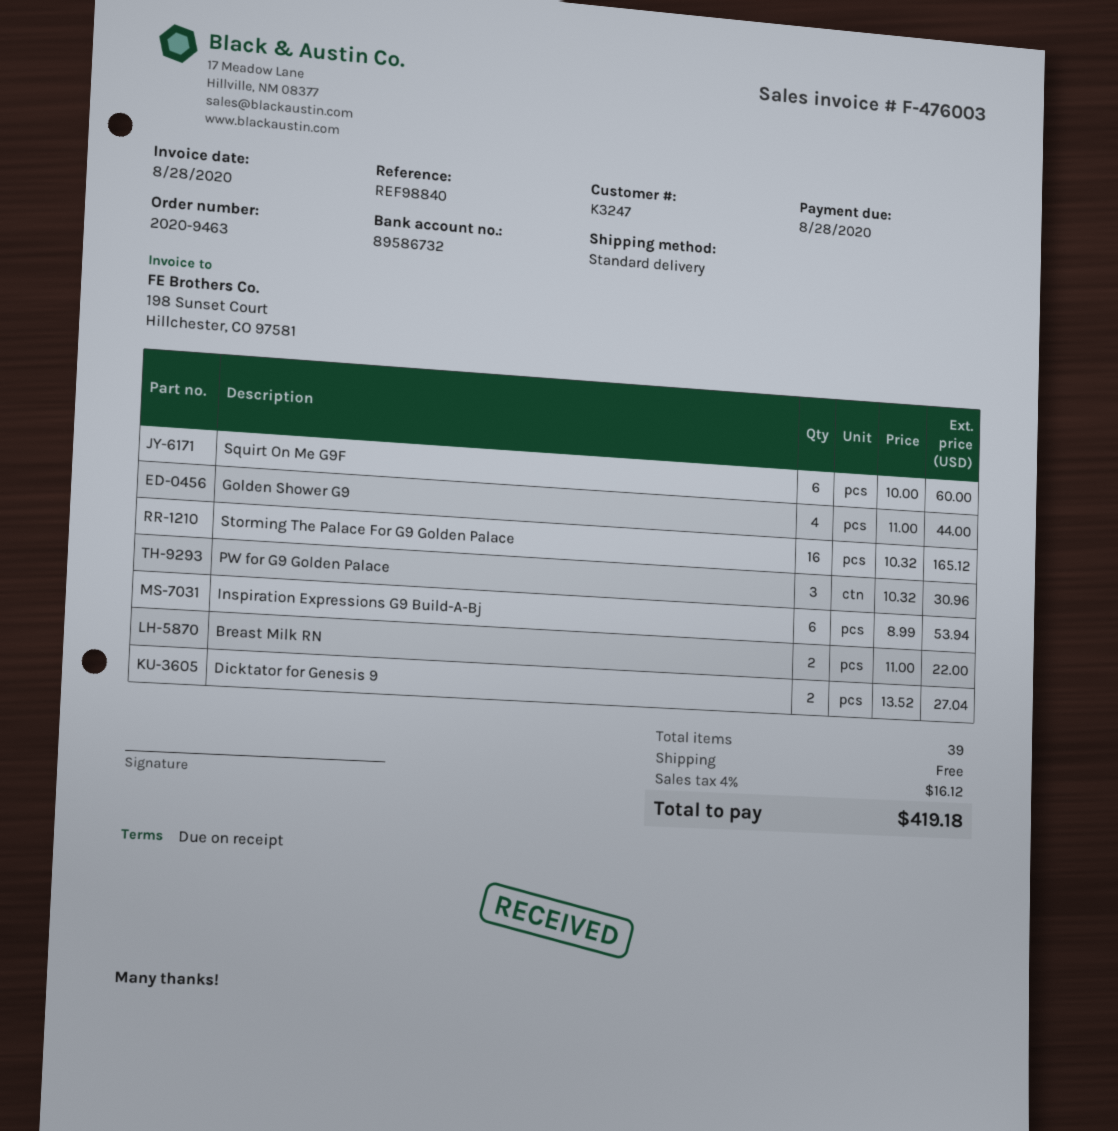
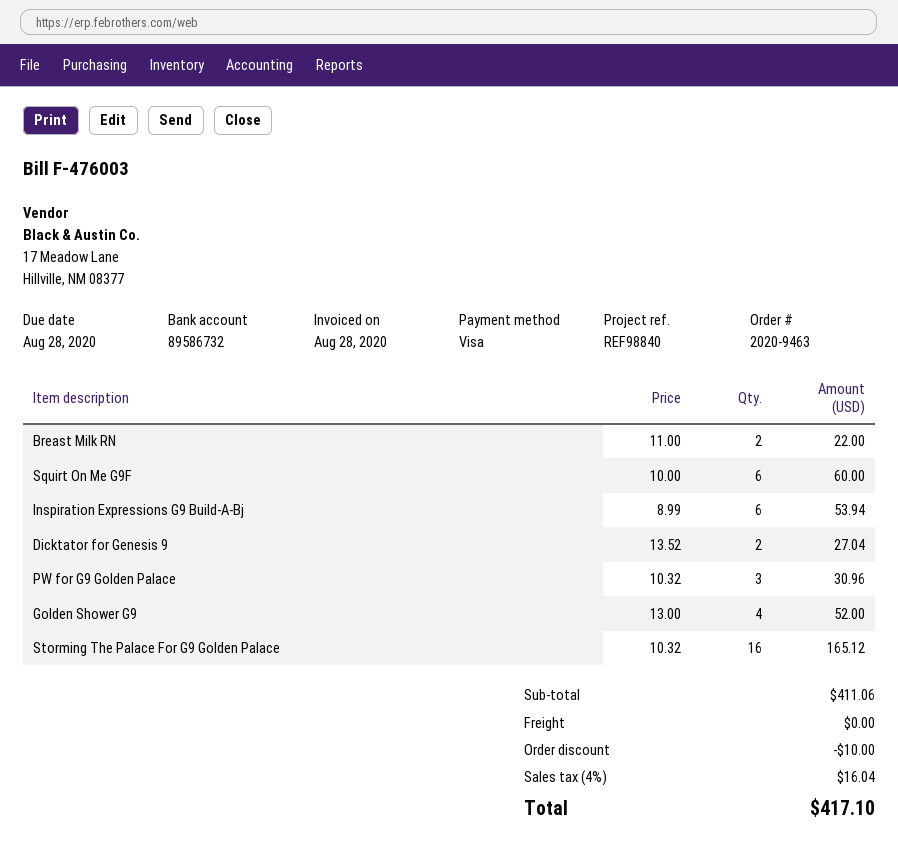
Golden Shower G9: 4 x 11.00 = 44.00 -> 4 x 13.00 = 52.00
discount: none -> 10.00
tax: 4% = 16.12 -> 4% = 16.04
total: 419.18 -> 417.10

